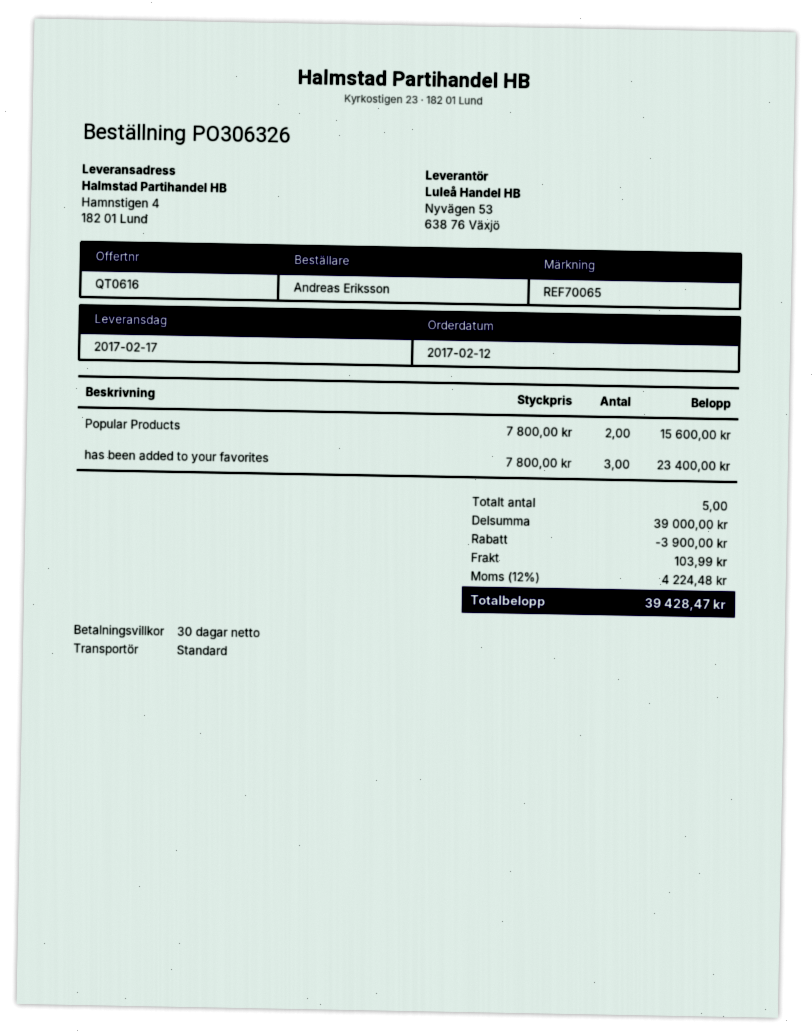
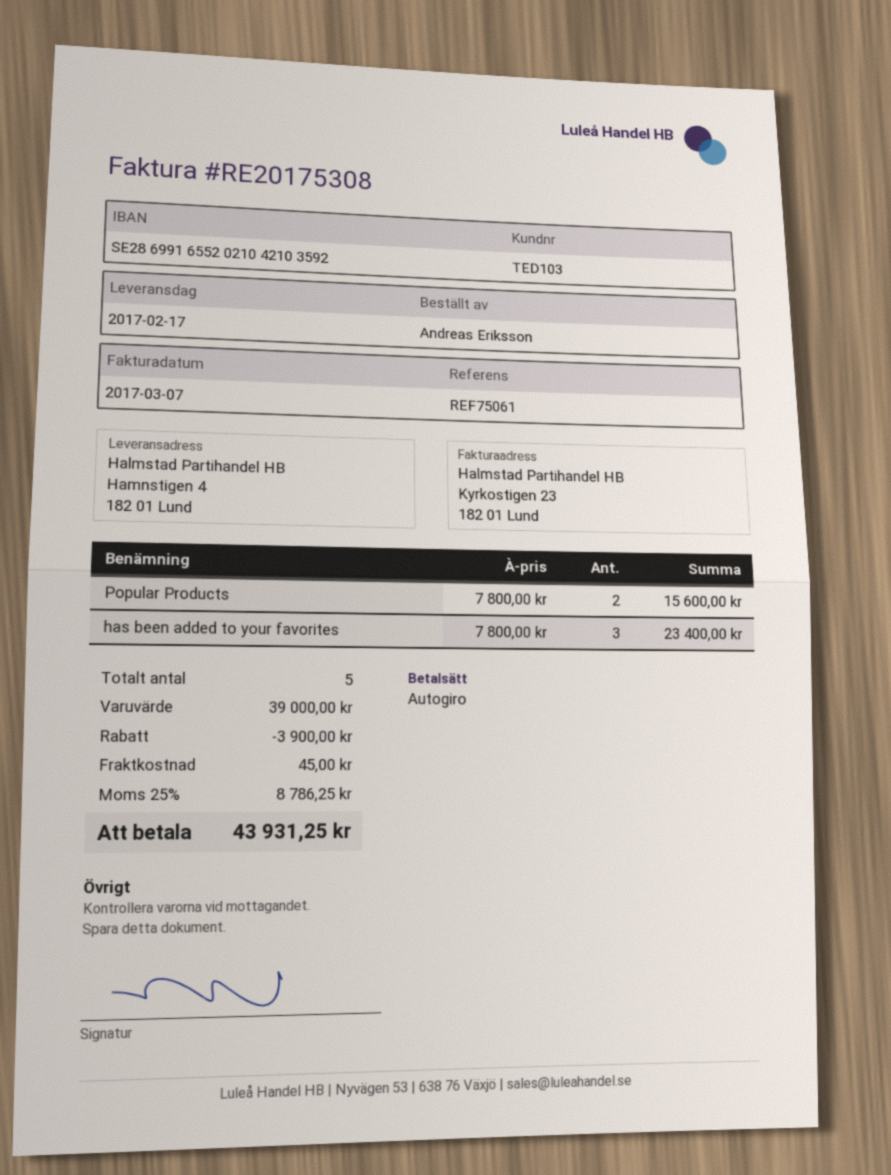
reference: REF70065 -> REF75061
shipping: 103.99 -> 45.00
tax: 12% = 4224.48 -> 25% = 8786.25
total: 39428.47 -> 43931.25

